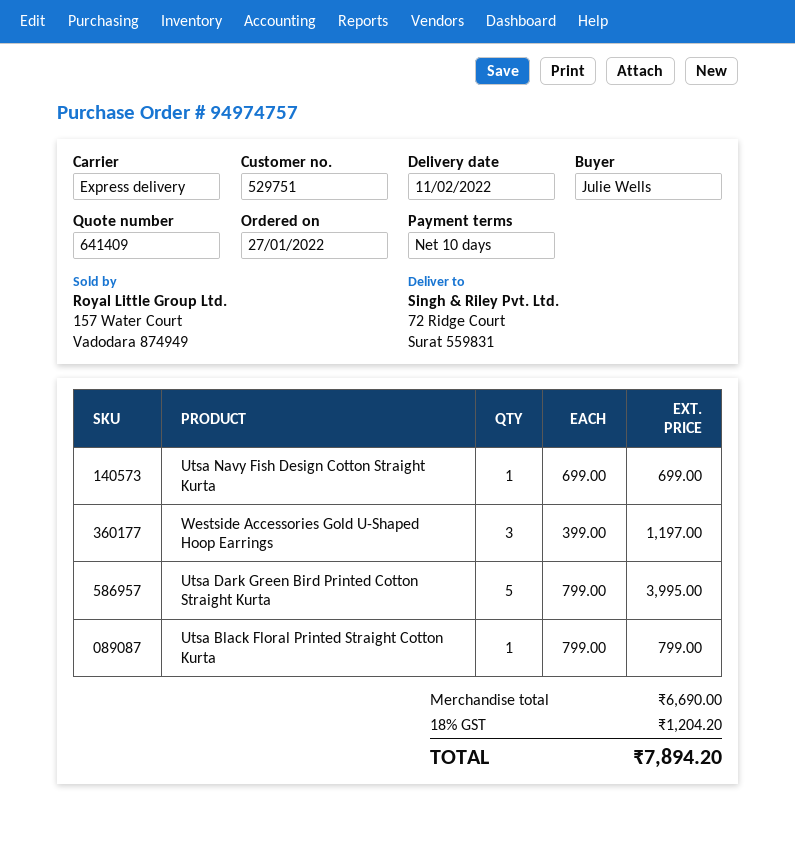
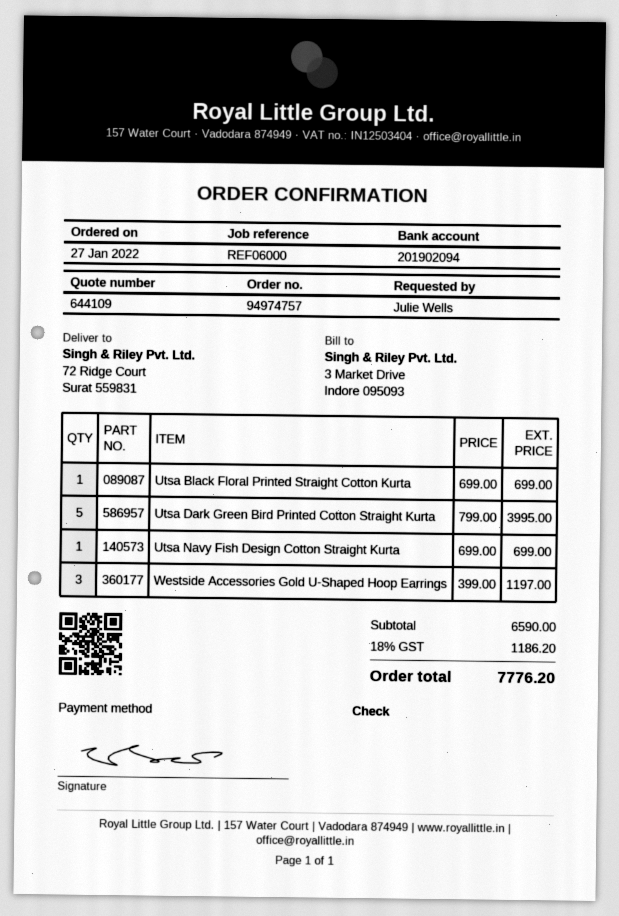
quote number: 641409 -> 644109
Utsa Black Floral Printed Straight Cotton Kurta: 1 x 799.00 = 799.00 -> 1 x 699.00 = 699.00
subtotal: 6690.00 -> 6590.00
tax: 18% = 1204.20 -> 18% = 1186.20
total: 7894.20 -> 7776.20

